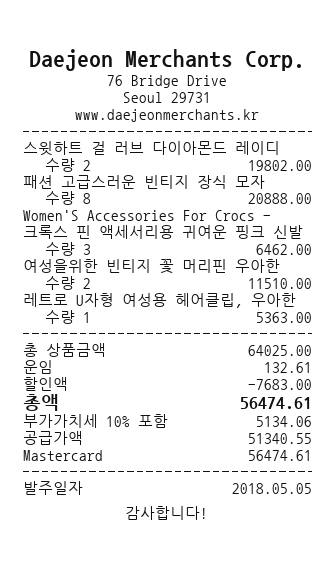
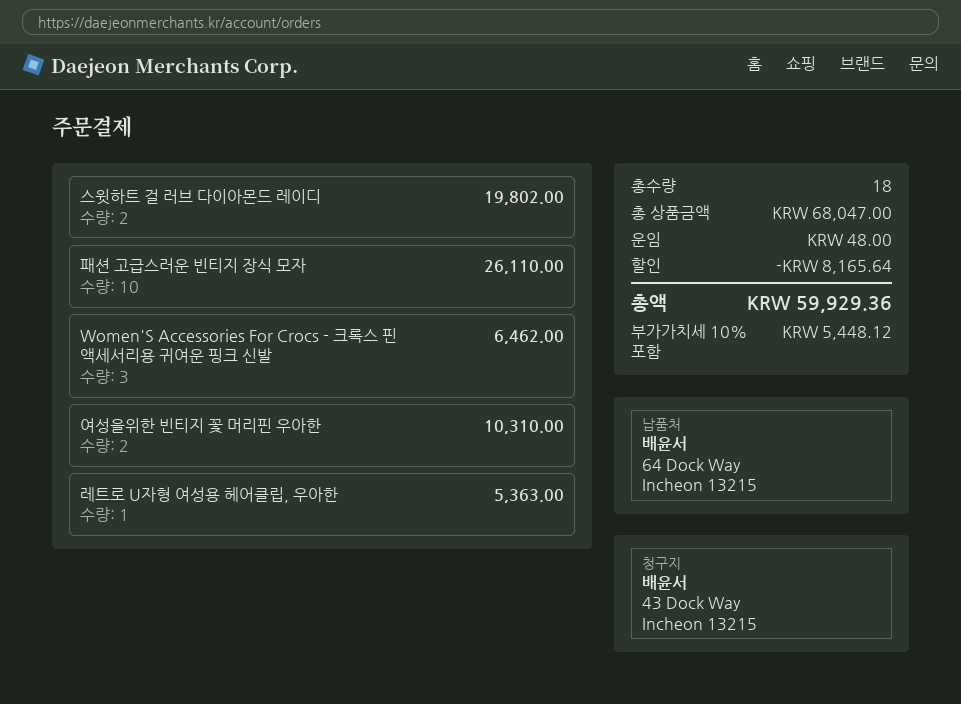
패션 고급스러운 빈티지 장식 모자: 8 for 20888.00 -> 10 for 26110.00
여성을위한 빈티지 꽃 머리핀 우아한: 2 for 11510.00 -> 2 for 10310.00
subtotal: 64025.00 -> 68047.00
discount: 7683.00 -> 8165.64
shipping: 132.61 -> 48.00
tax: 10% = 5134.06 -> 10% = 5448.12
total: 56474.61 -> 59929.36

